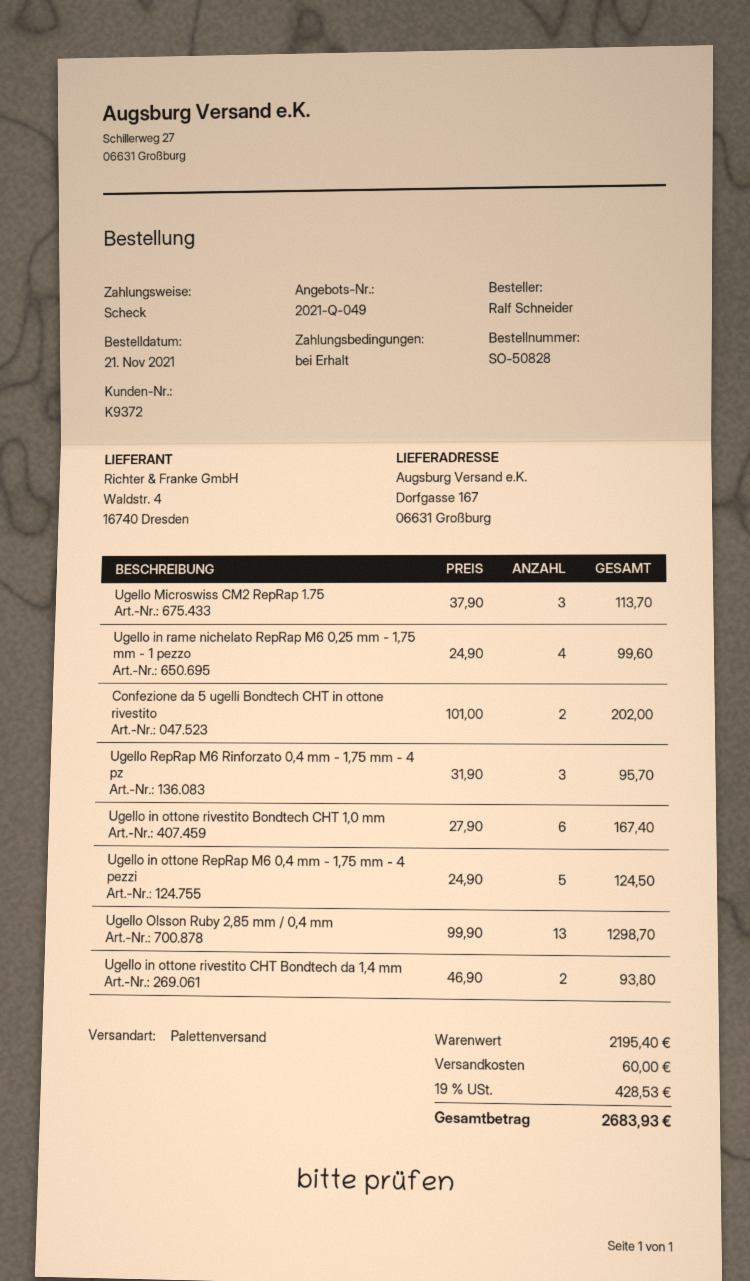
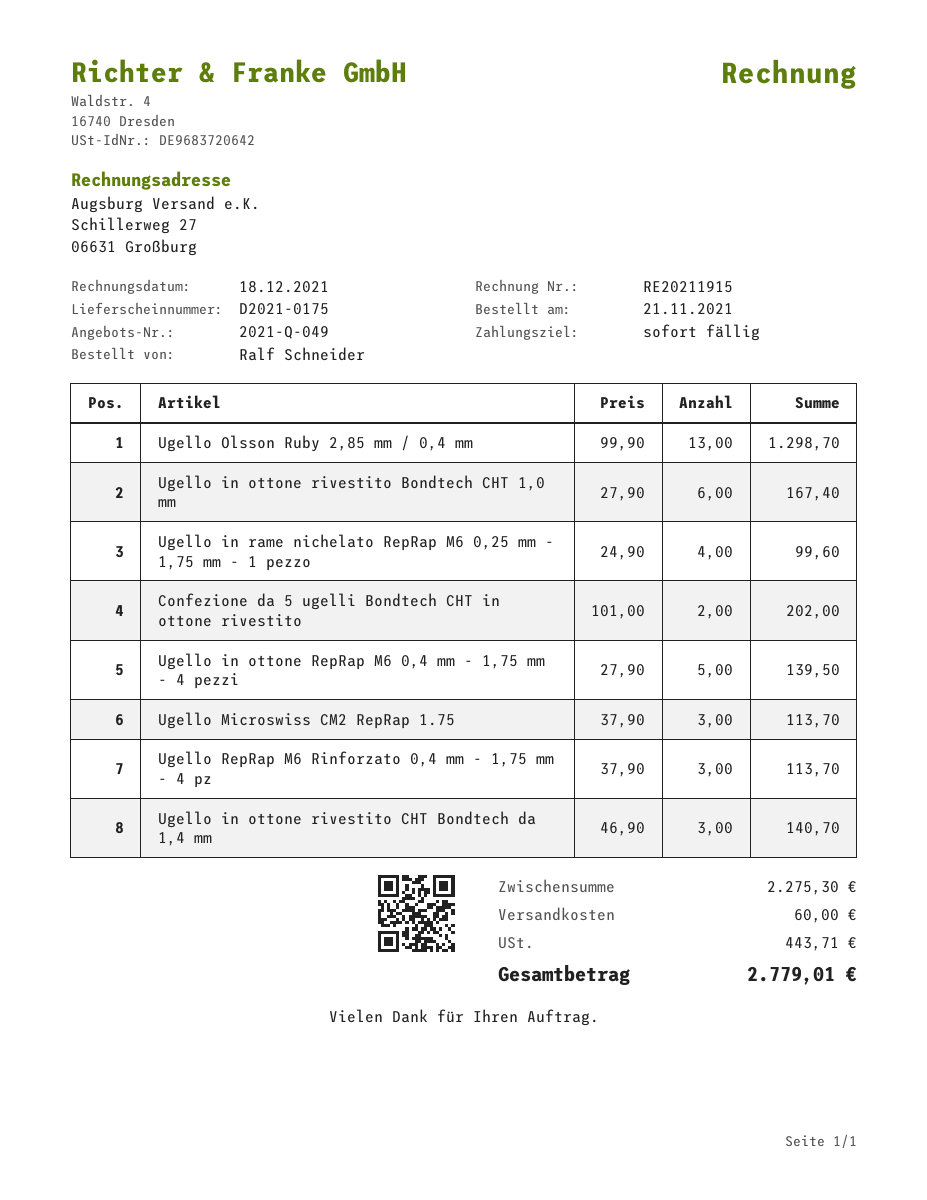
Ugello RepRap M6 Rinforzato 0,4 mm - 1,75 mm - 4 pz: 3 x 31.90 = 95.70 -> 3 x 37.90 = 113.70
Ugello in ottone RepRap M6 0,4 mm - 1,75 mm - 4 pezzi: 5 x 24.90 = 124.50 -> 5 x 27.90 = 139.50
Ugello in ottone rivestito CHT Bondtech da 1,4 mm: 2 x 46.90 = 93.80 -> 3 x 46.90 = 140.70
subtotal: 2195.40 -> 2275.30
tax: 428.53 -> 443.71
total: 2683.93 -> 2779.01

